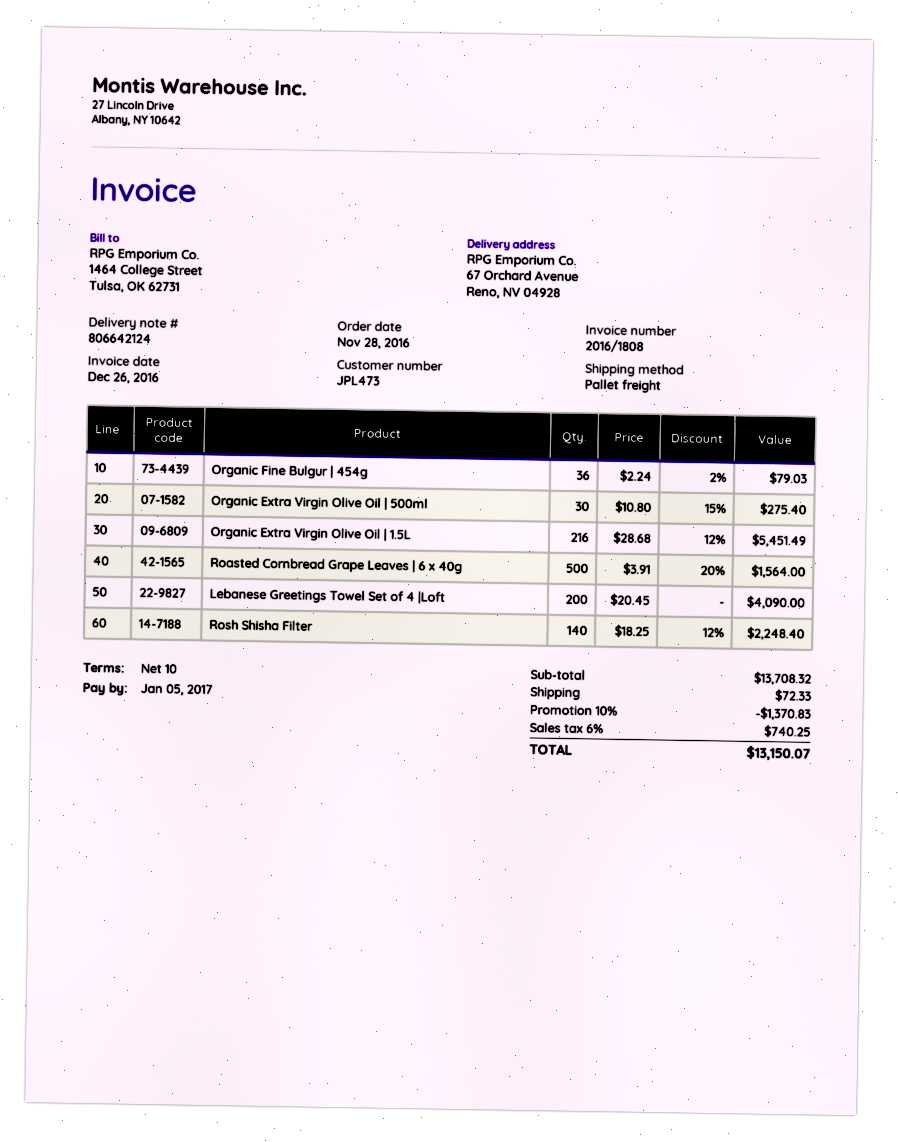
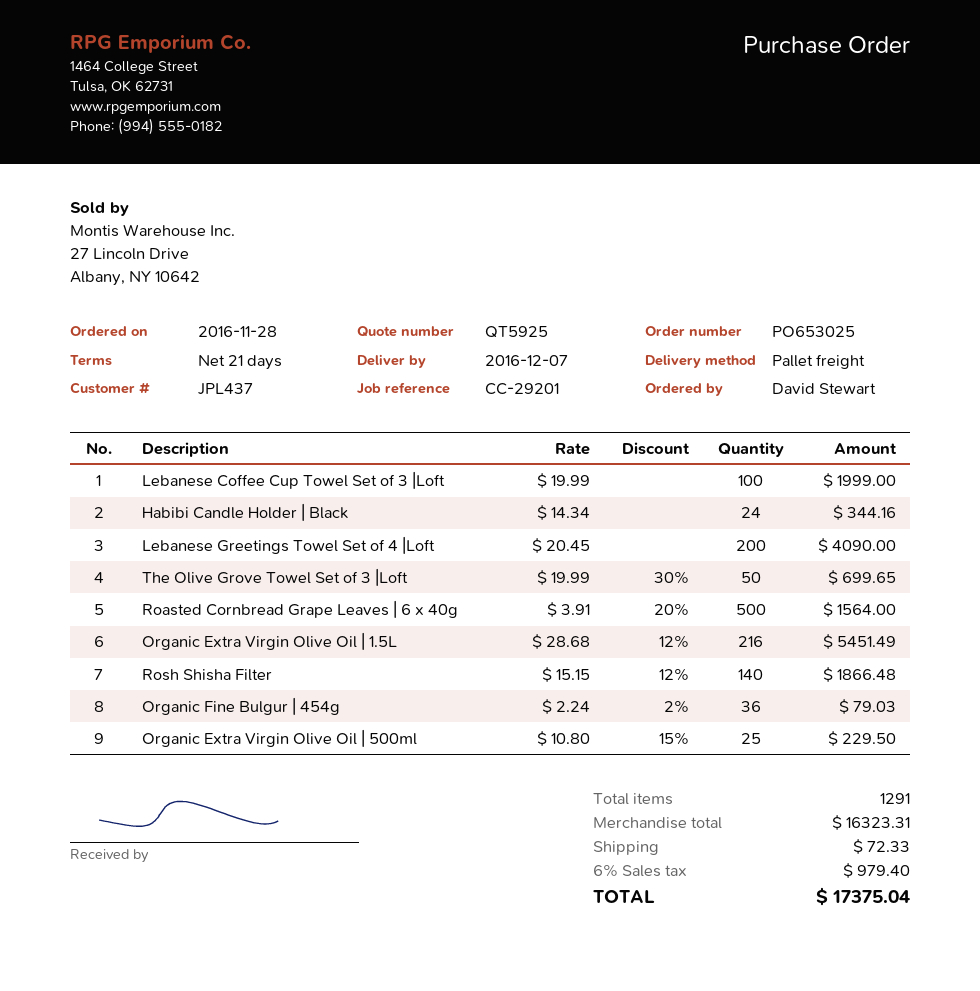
payment terms: 10 days -> 21 days
customer number: JPL473 -> JPL437
Organic Extra Virgin Olive Oil | 500ml: 30 x 10.80 - 15% = 275.40 -> 25 x 10.80 - 15% = 229.50
Rosh Shisha Filter: 140 x 18.25 - 12% = 2248.40 -> 140 x 15.15 - 12% = 1866.48
Lebanese Coffee Cup Towel Set of 3 |Loft: none -> 100 x 19.99 = 1999.00
Habibi Candle Holder | Black: none -> 24 x 14.34 = 344.16
The Olive Grove Towel Set of 3 |Loft: none -> 50 x 19.99 - 30% = 699.65
subtotal: 13708.32 -> 16323.31
discount: 10% = 1370.83 -> none
tax: 6% = 740.25 -> 6% = 979.40
total: 13150.07 -> 17375.04

